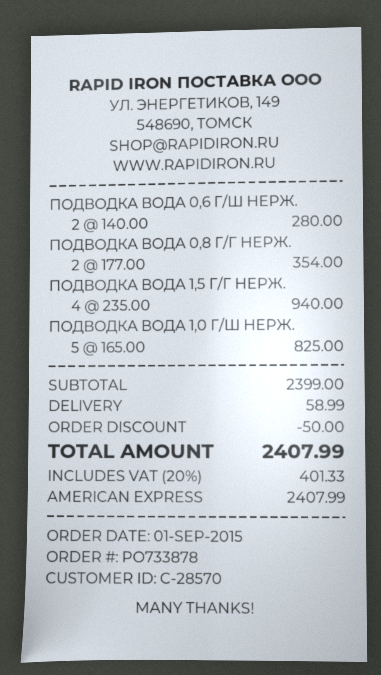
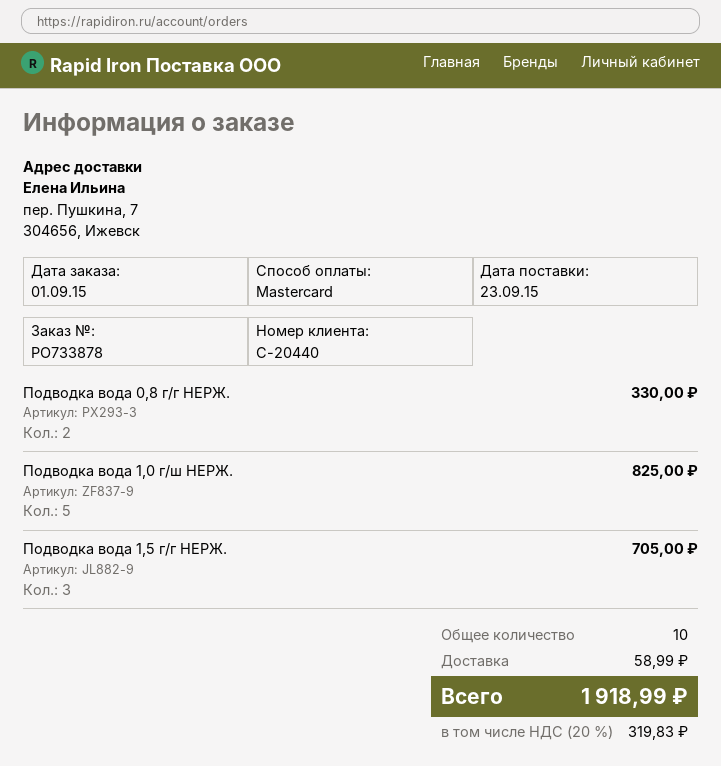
customer number: C-28570 -> C-20440
payment method: American Express -> Mastercard
ПОДВОДКА ВОДА 0,6 Г/Ш НЕРЖ.: 2 for 280.00 -> none
ПОДВОДКА ВОДА 0,8 Г/Г НЕРЖ.: 2 for 354.00 -> 2 for 330.00
ПОДВОДКА ВОДА 1,5 Г/Г НЕРЖ.: 4 for 940.00 -> 3 for 705.00
discount: 50.00 -> none
tax: 20% = 401.33 -> 20% = 319.83
total: 2407.99 -> 1918.99

